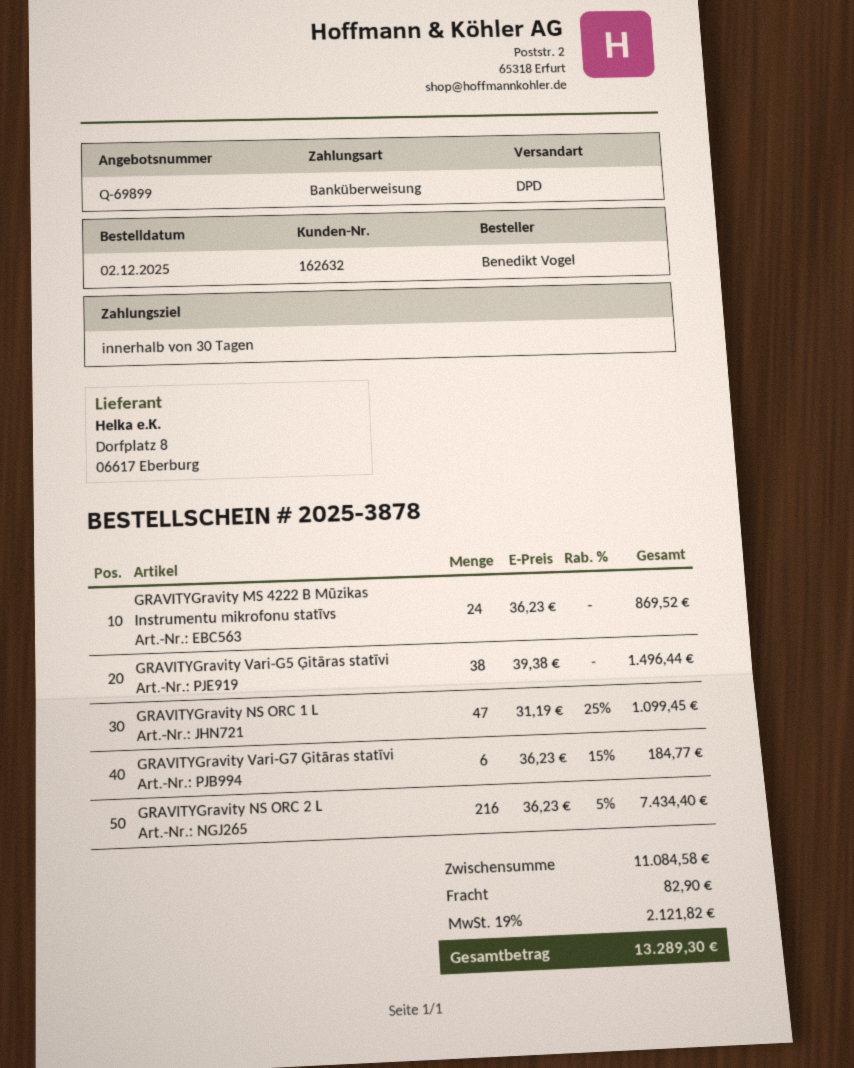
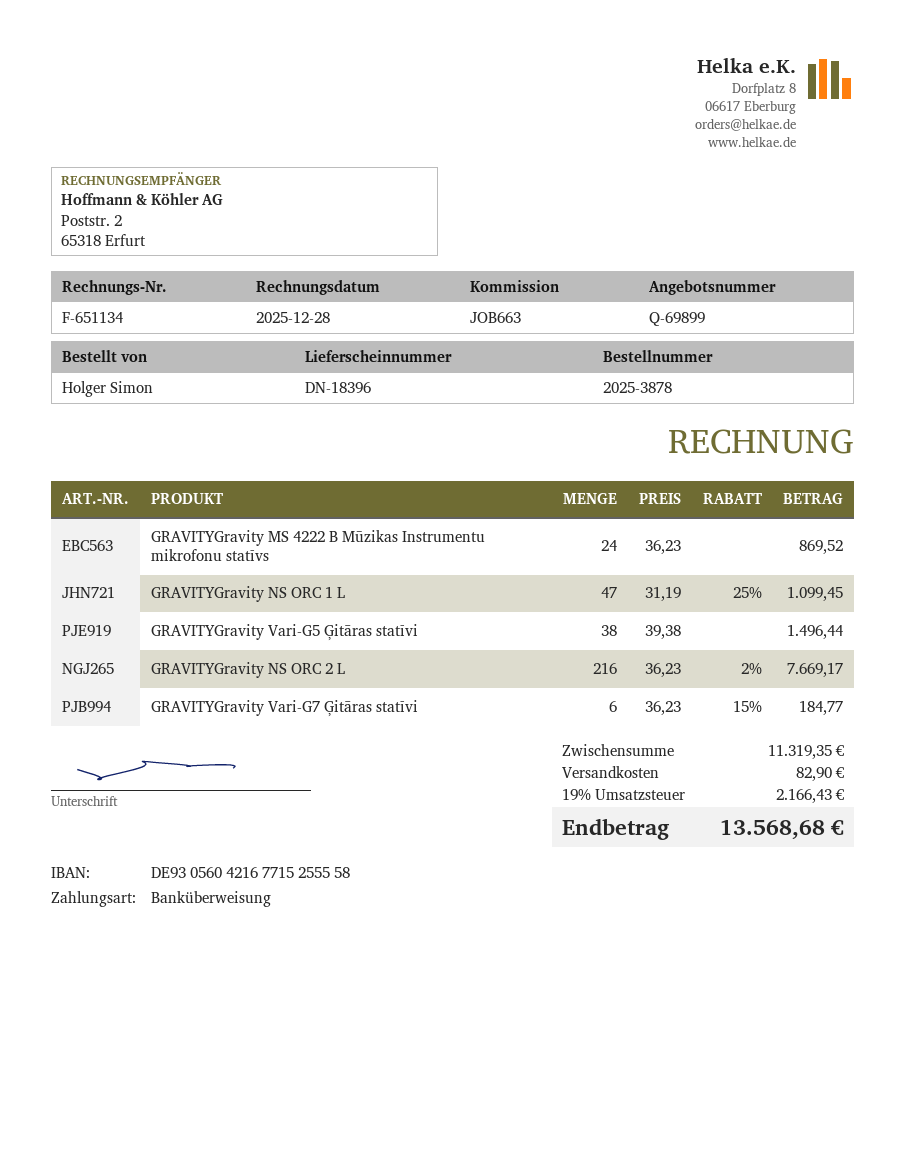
ordered by: Benedikt Vogel -> Holger Simon
GRAVITYGravity NS ORC 2 L: 216 x 36.23 - 5% = 7434.40 -> 216 x 36.23 - 2% = 7669.17
subtotal: 11084.58 -> 11319.35
tax: 19% = 2121.82 -> 19% = 2166.43
total: 13289.30 -> 13568.68

